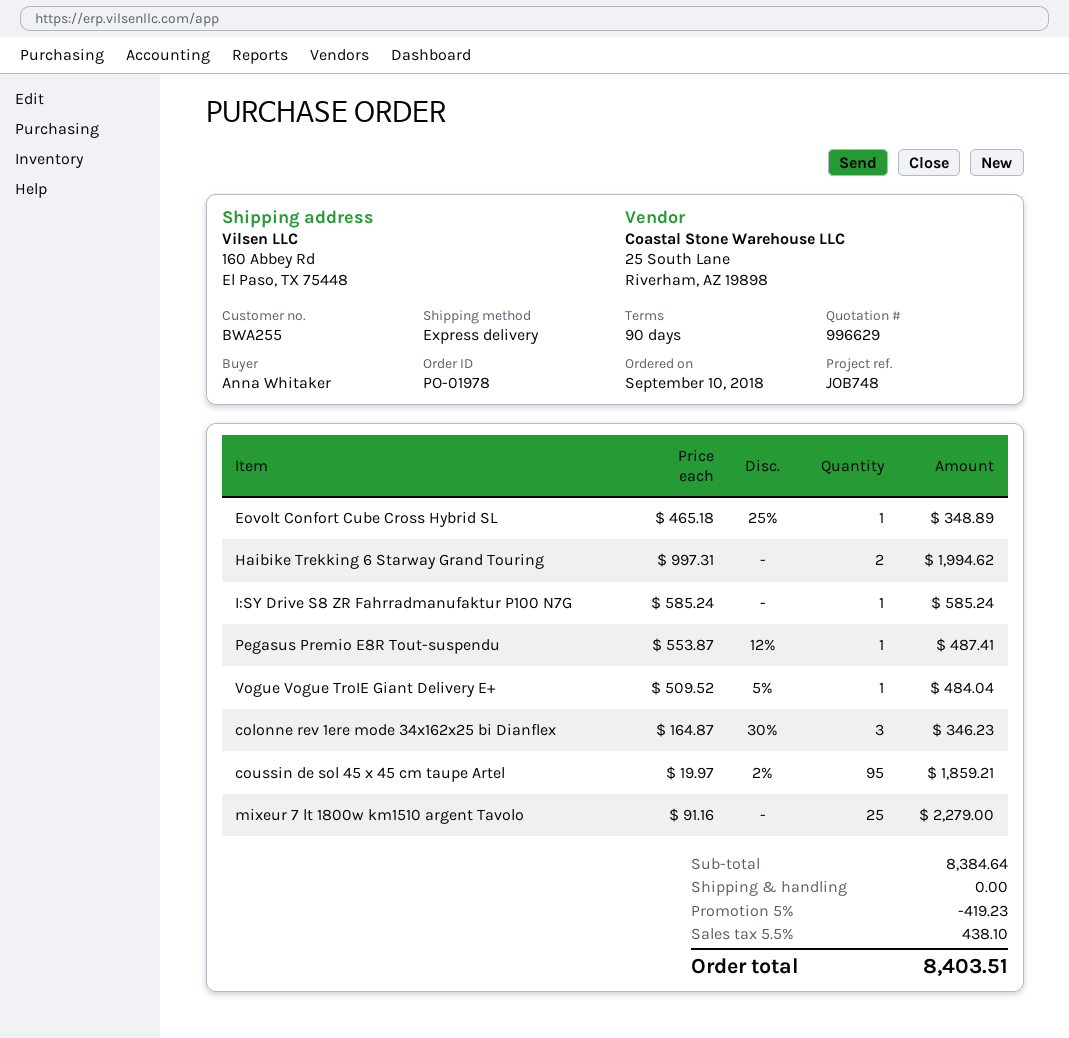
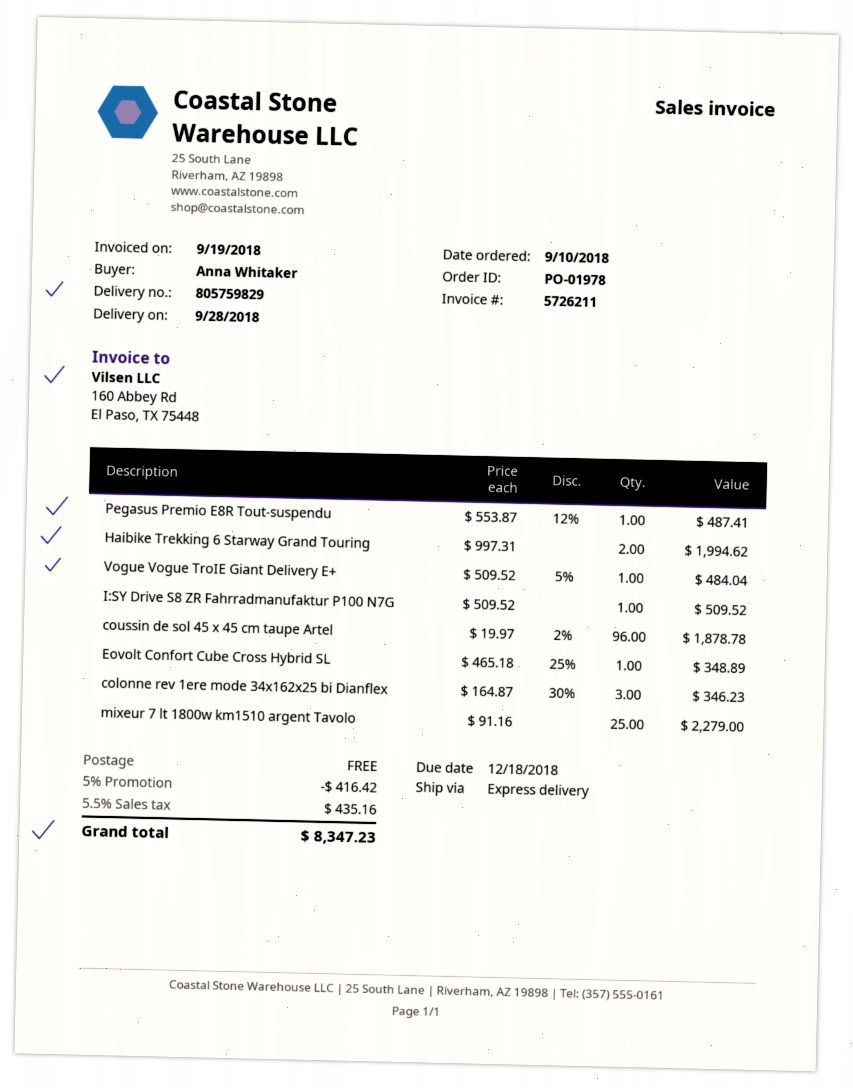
I:SY Drive S8 ZR Fahrradmanufaktur P100 N7G: 1 x 585.24 = 585.24 -> 1 x 509.52 = 509.52
coussin de sol 45 x 45 cm taupe Artel: 95 x 19.97 - 2% = 1859.21 -> 96 x 19.97 - 2% = 1878.78
discount: 5% = 419.23 -> 5% = 416.42
tax: 5.5% = 438.10 -> 5.5% = 435.16
total: 8403.51 -> 8347.23

